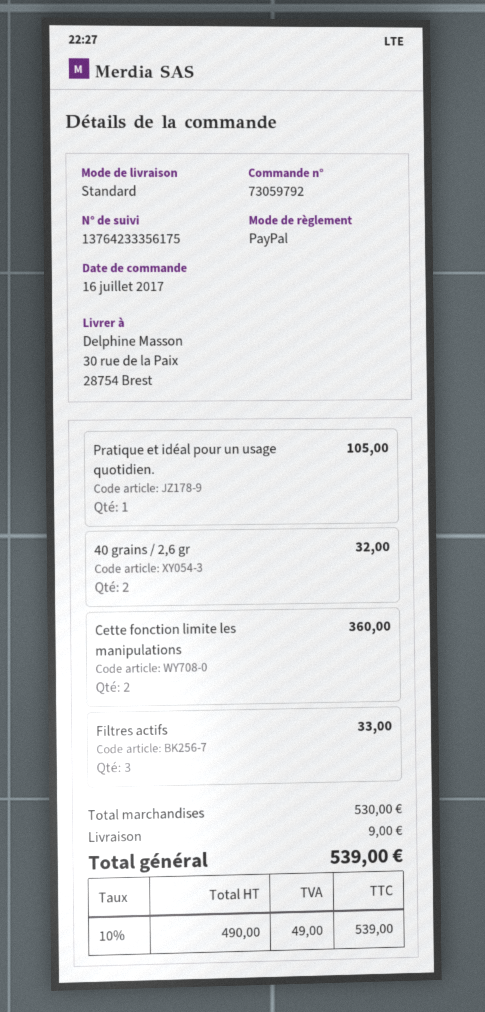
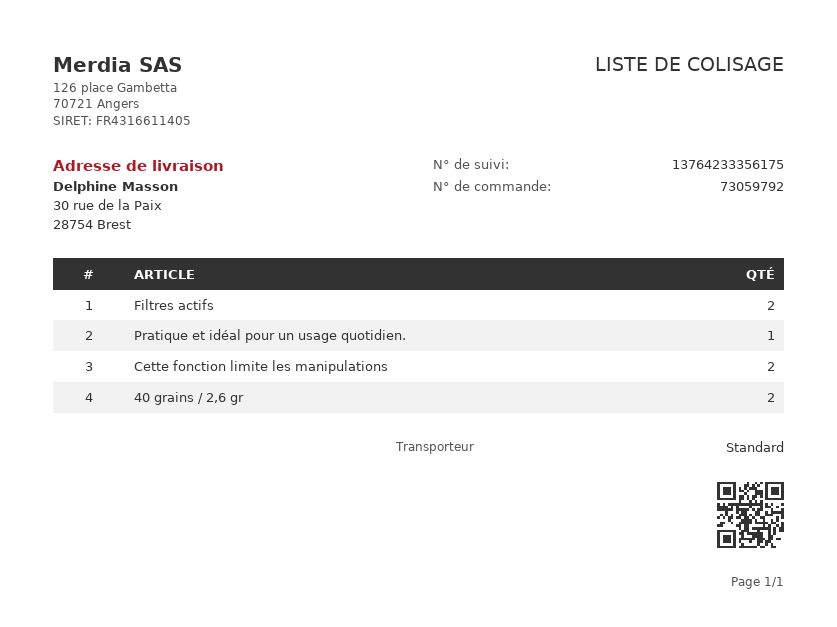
Filtres actifs: 3 -> 2

